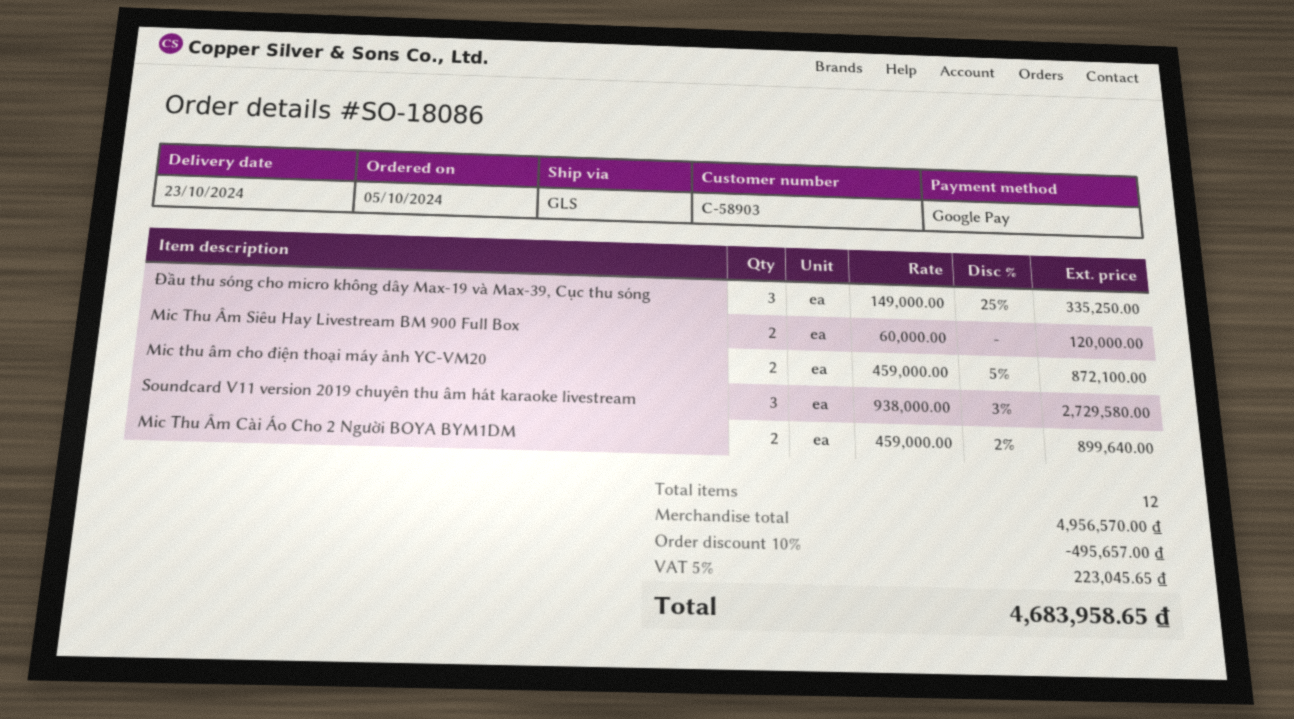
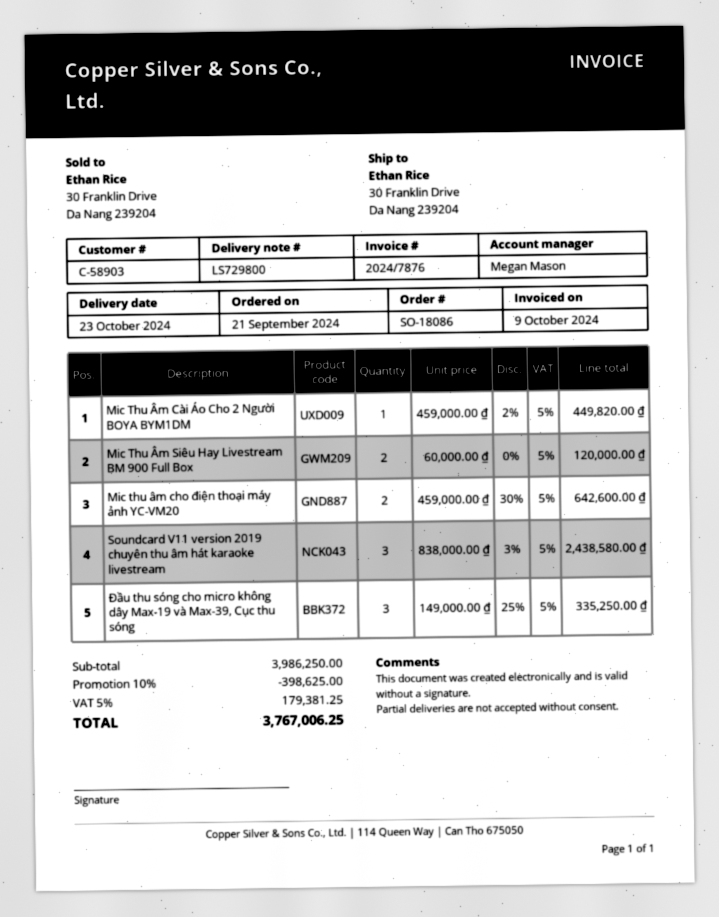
order date: 2024-10-05 -> 2024-09-21
Mic thu âm cho điện thoại máy ảnh YC-VM20: 2 x 459000.00 - 5% = 872100.00 -> 2 x 459000.00 - 30% = 642600.00
Soundcard V11 version 2019 chuyên thu âm hát karaoke livestream: 3 x 938000.00 - 3% = 2729580.00 -> 3 x 838000.00 - 3% = 2438580.00
Mic Thu Âm Cài Áo Cho 2 Người BOYA BYM1DM: 2 x 459000.00 - 2% = 899640.00 -> 1 x 459000.00 - 2% = 449820.00
subtotal: 4956570.00 -> 3986250.00
discount: 10% = 495657.00 -> 10% = 398625.00
tax: 5% = 223045.65 -> 5% = 179381.25
total: 4683958.65 -> 3767006.25

